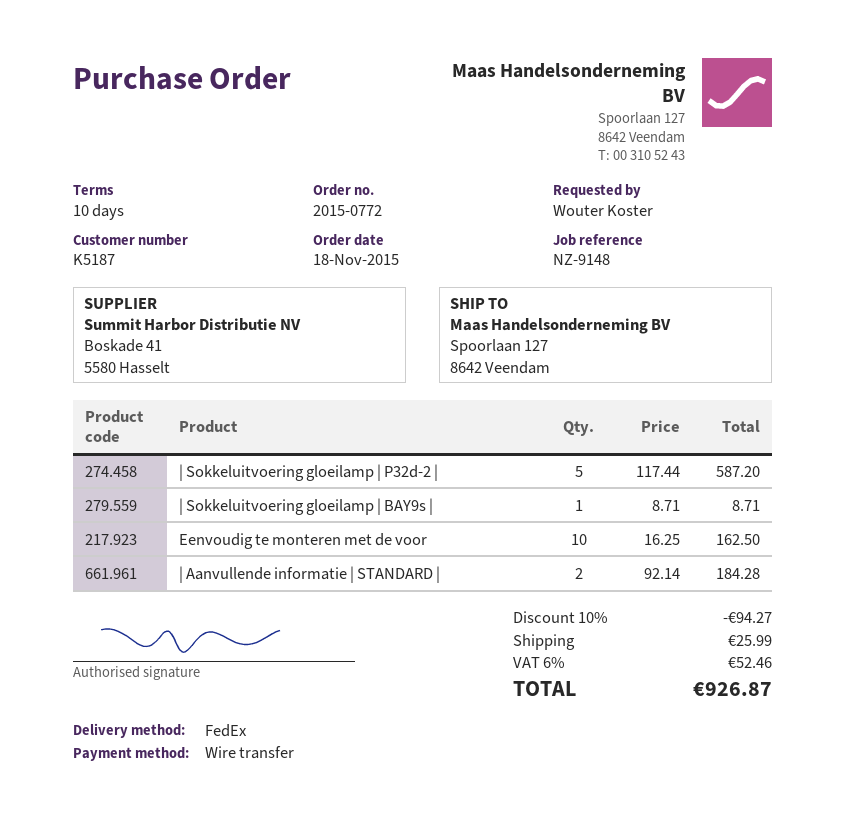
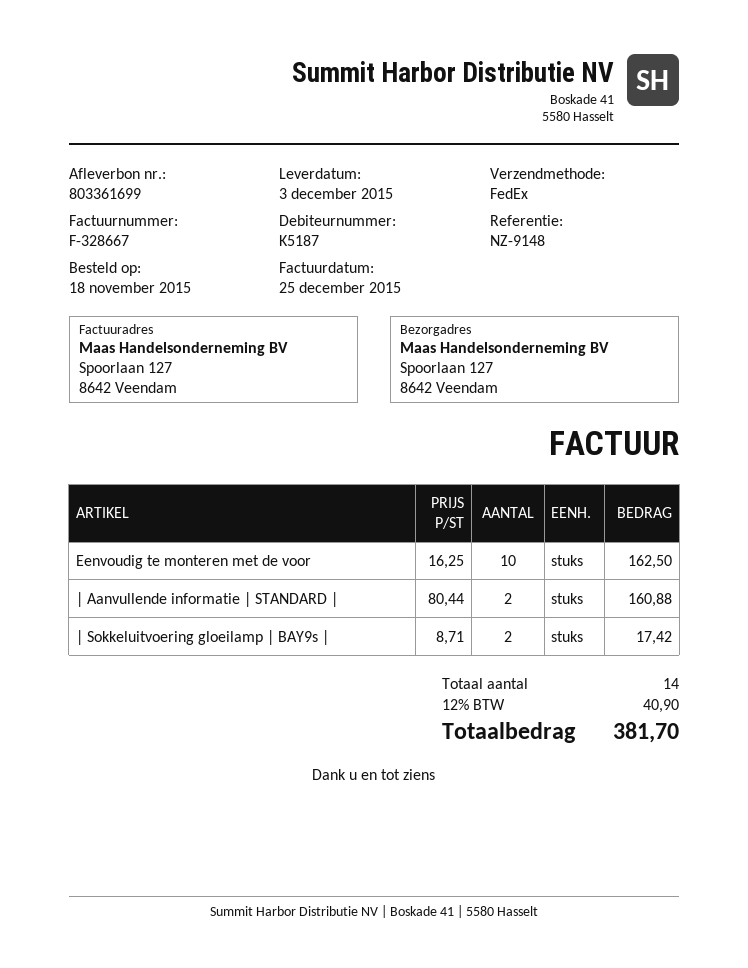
| Sokkeluitvoering gloeilamp | P32d-2 |: 5 x 117.44 = 587.20 -> none
| Sokkeluitvoering gloeilamp | BAY9s |: 1 x 8.71 = 8.71 -> 2 x 8.71 = 17.42
| Aanvullende informatie | STANDARD |: 2 x 92.14 = 184.28 -> 2 x 80.44 = 160.88
discount: 10% = 94.27 -> none
shipping: 25.99 -> none
tax: 6% = 52.46 -> 12% = 40.90
total: 926.87 -> 381.70

